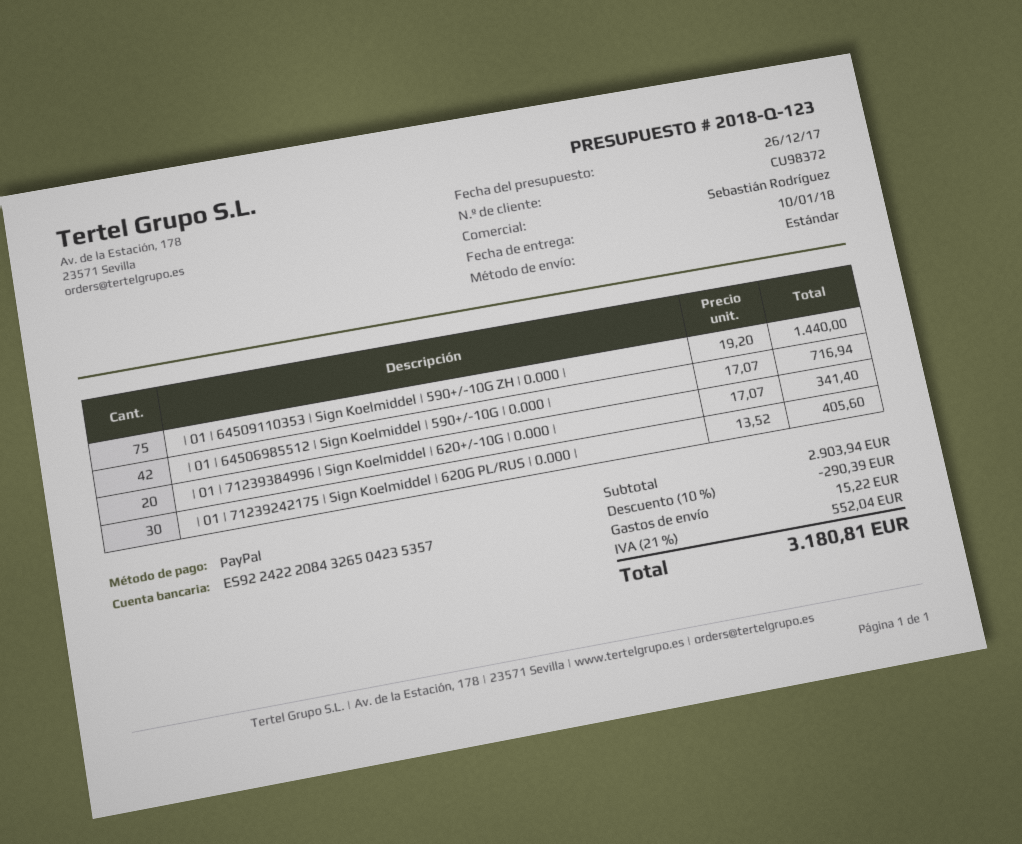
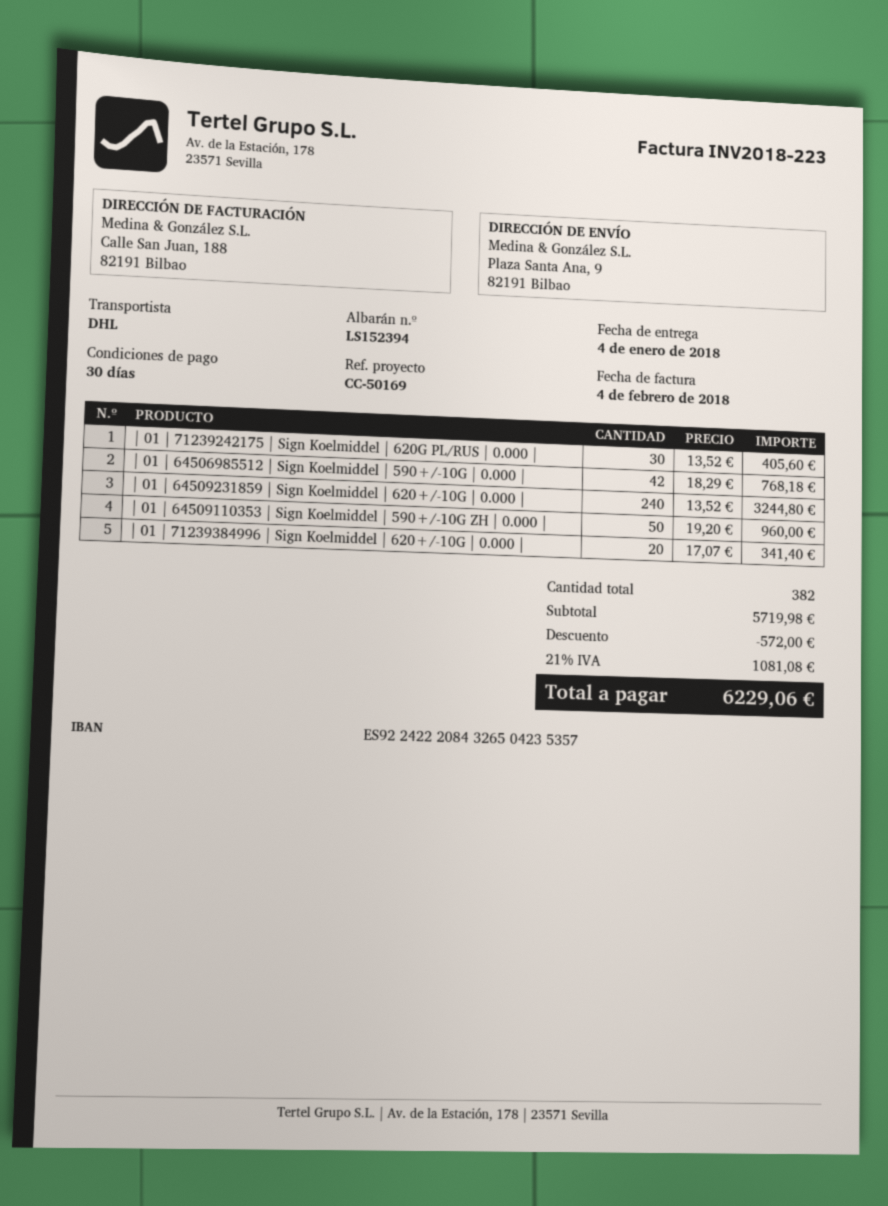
delivery date: 2018-01-10 -> 2018-01-04
shipping method: standard -> DHL
| 01 | 64509110353 | Sign Koelmiddel | 590+/-10G ZH | 0.000 |: 75 x 19.20 = 1440.00 -> 50 x 19.20 = 960.00
| 01 | 64506985512 | Sign Koelmiddel | 590+/-10G | 0.000 |: 42 x 17.07 = 716.94 -> 42 x 18.29 = 768.18
| 01 | 64509231859 | Sign Koelmiddel | 620+/-10G | 0.000 |: none -> 240 x 13.52 = 3244.80
subtotal: 2903.94 -> 5719.98
discount: 290.39 -> 572.00
shipping: 15.22 -> none
tax: 21% = 552.04 -> 21% = 1081.08
total: 3180.81 -> 6229.06

